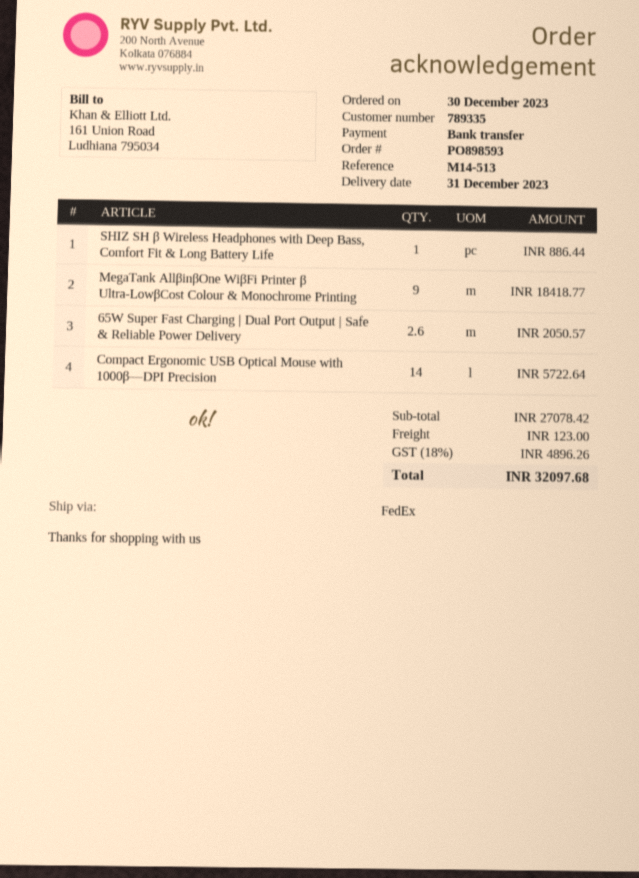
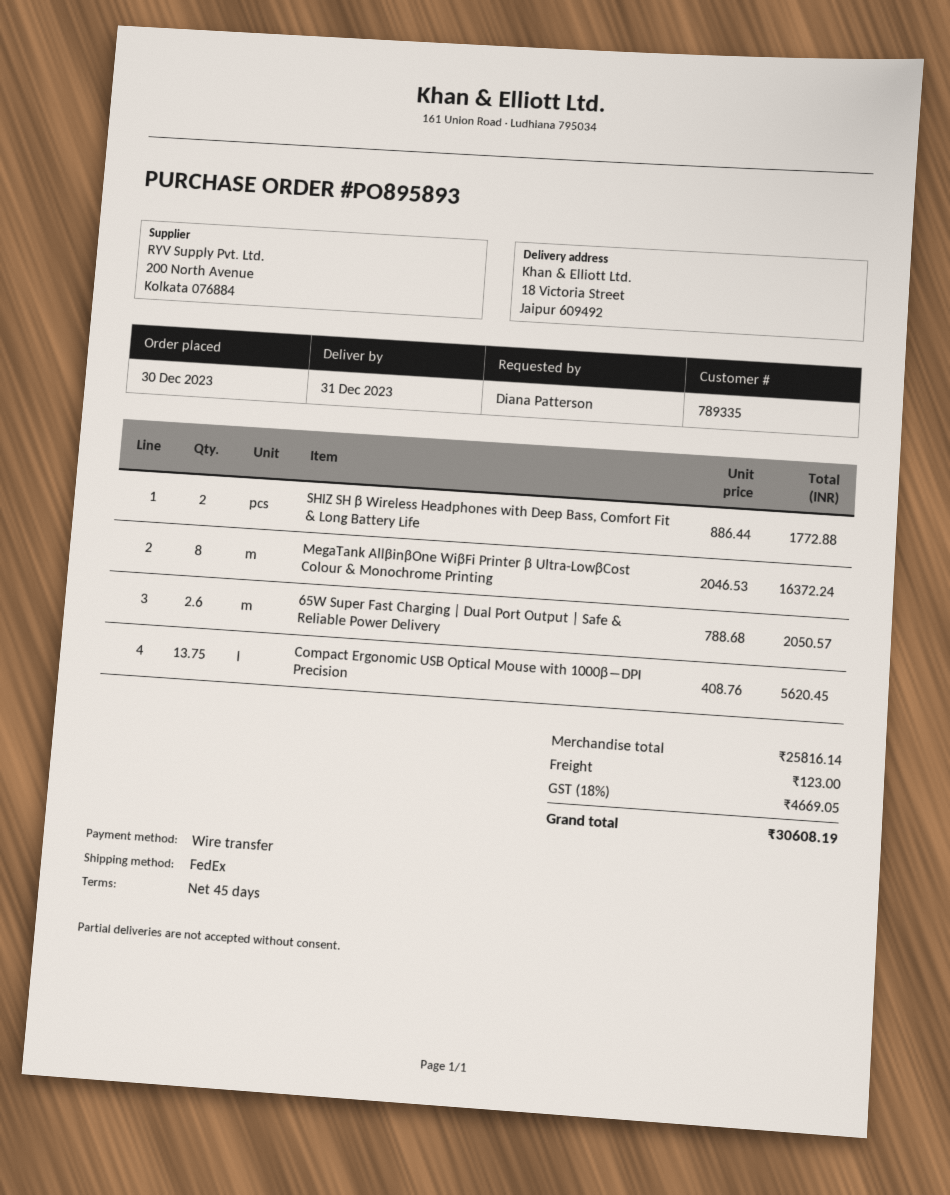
order number: PO898593 -> PO895893
SHIZ SH β Wireless Headphones with Deep Bass, Comfort Fit & Long Battery Life: 1 for 886.44 -> 2 for 1772.88
MegaTank AllβinβOne WiβFi Printer β Ultra-LowβCost Colour & Monochrome Printing: 9 for 18418.77 -> 8 for 16372.24
Compact Ergonomic USB Optical Mouse with 1000β―DPI Precision: 14 for 5722.64 -> 13.75 for 5620.45
subtotal: 27078.42 -> 25816.14
tax: 18% = 4896.26 -> 18% = 4669.05
total: 32097.68 -> 30608.19

